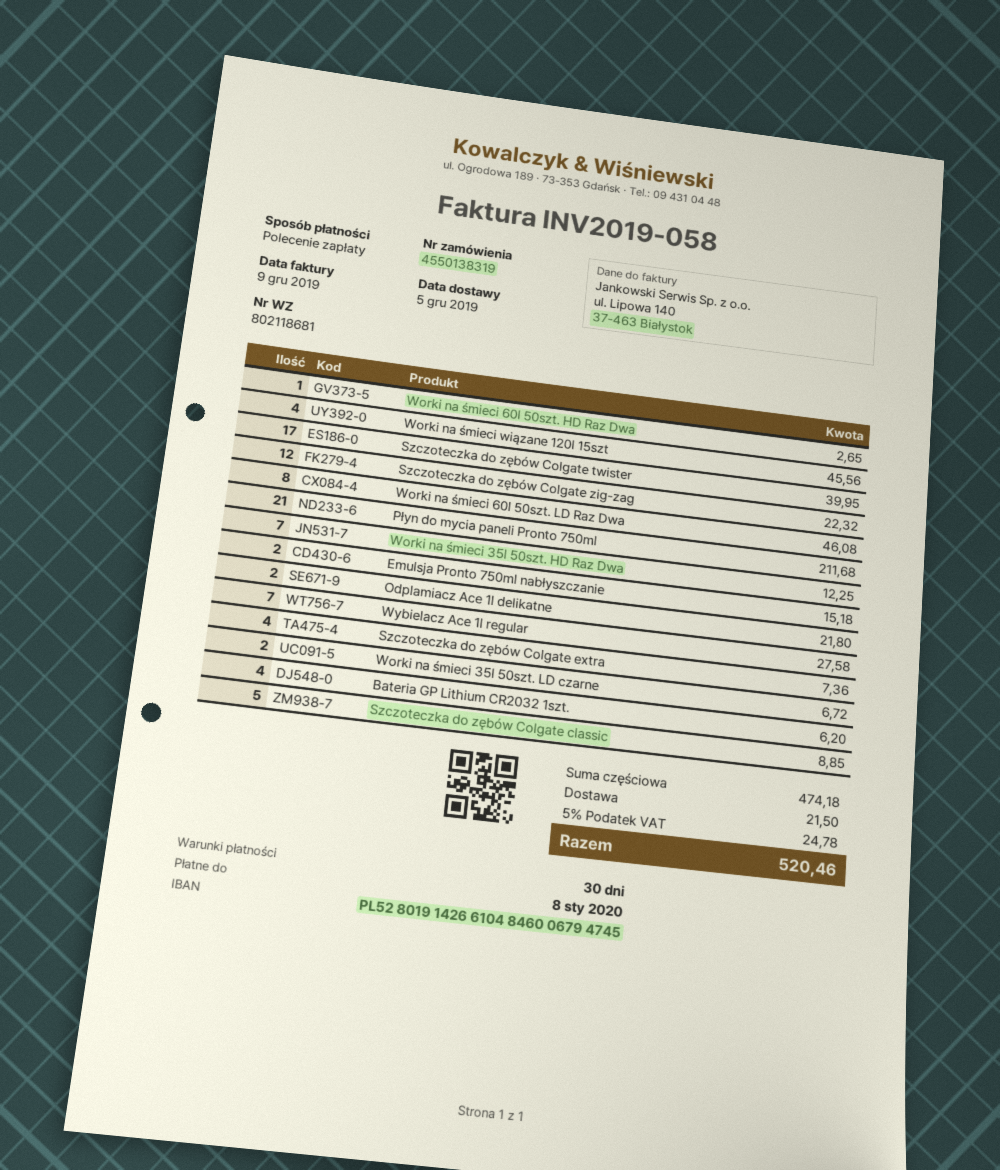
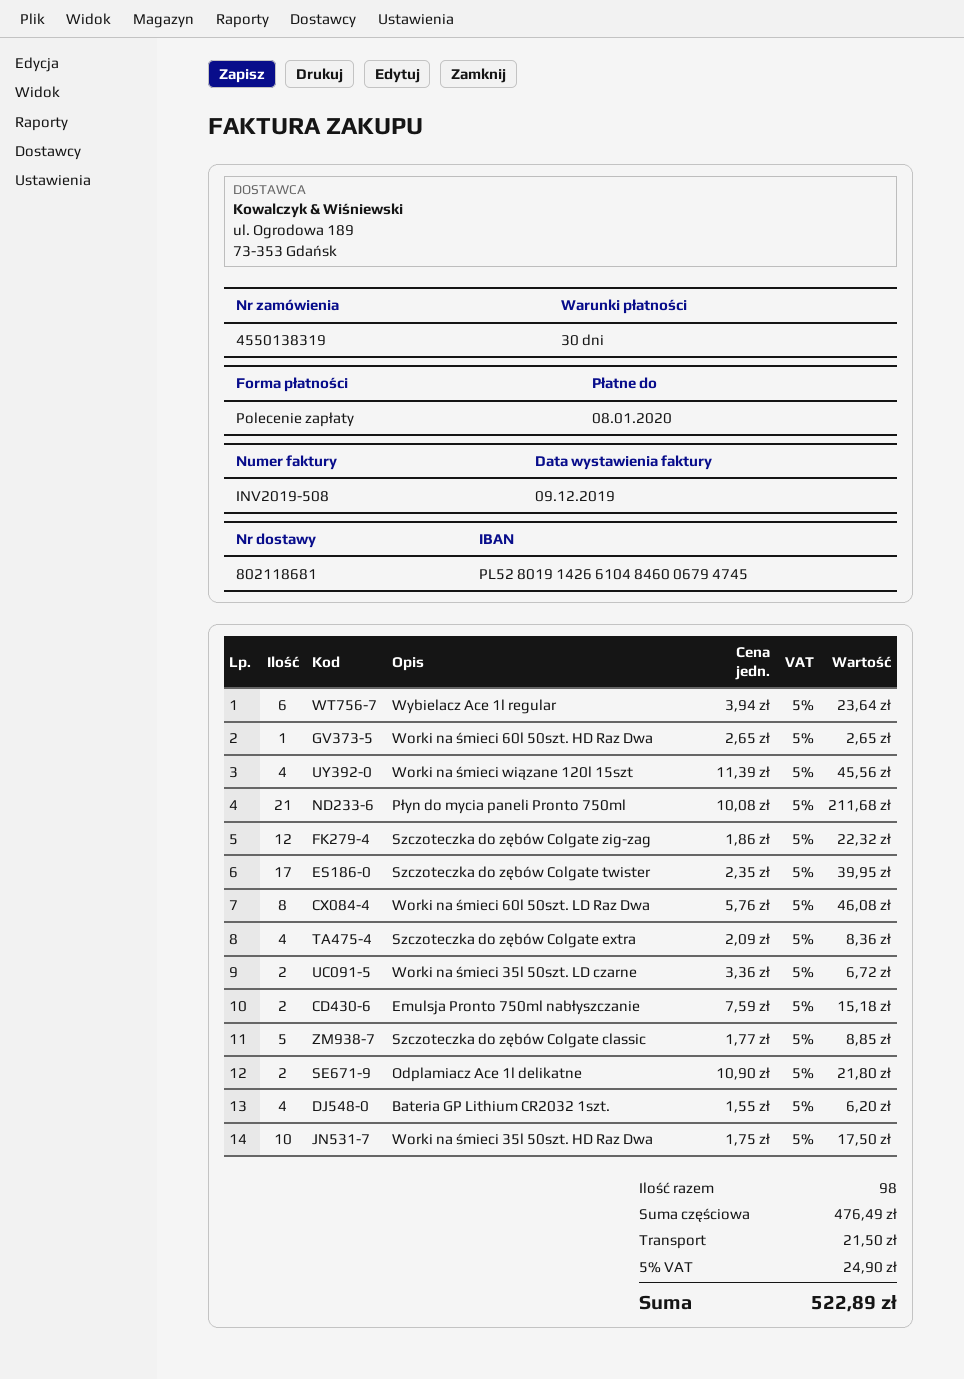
invoice number: INV2019-058 -> INV2019-508
Worki na śmieci 35l 50szt. HD Raz Dwa: 7 for 12.25 -> 10 for 17.50
Wybielacz Ace 1l regular: 7 for 27.58 -> 6 for 23.64
Szczoteczka do zębów Colgate extra: 4 for 7.36 -> 4 for 8.36
subtotal: 474.18 -> 476.49
tax: 5% = 24.78 -> 5% = 24.90
total: 520.46 -> 522.89

